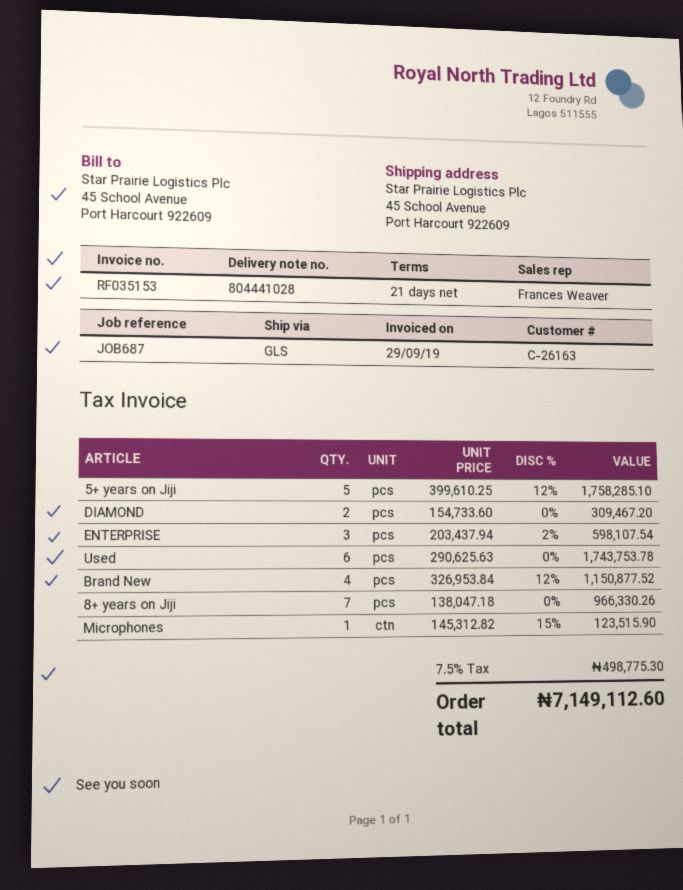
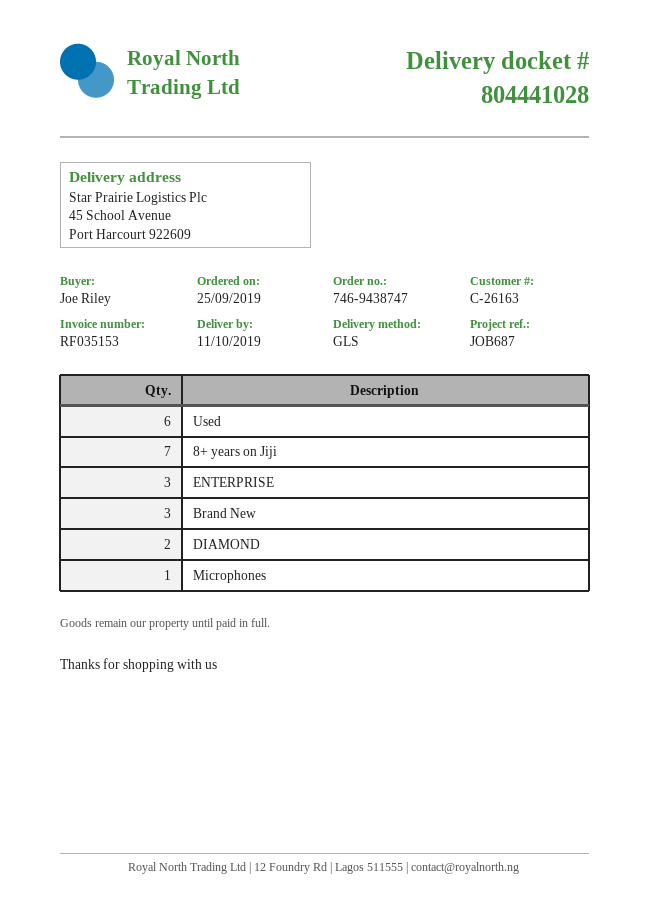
5+ years on Jiji: 5 -> none
Brand New: 4 -> 3

